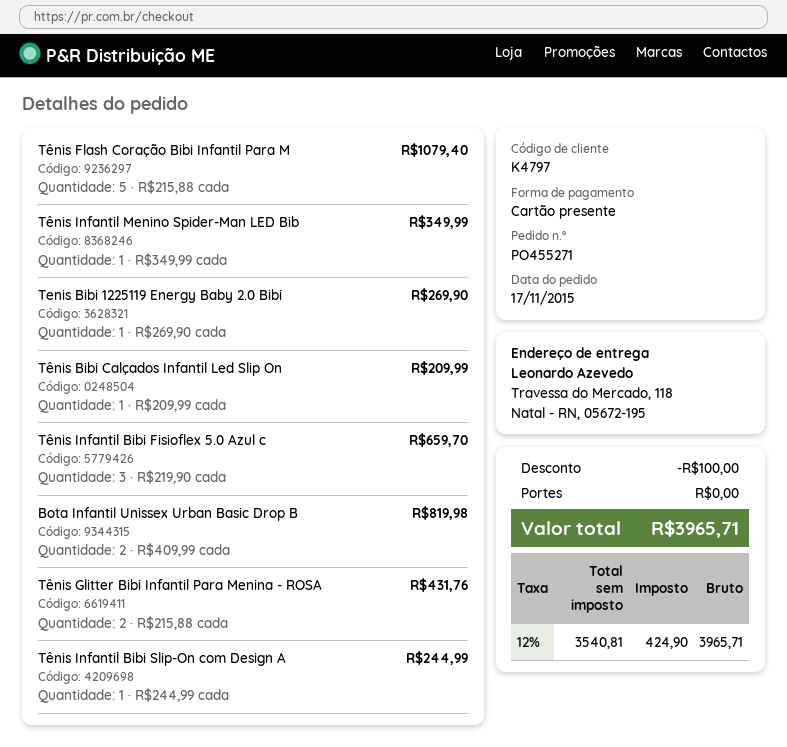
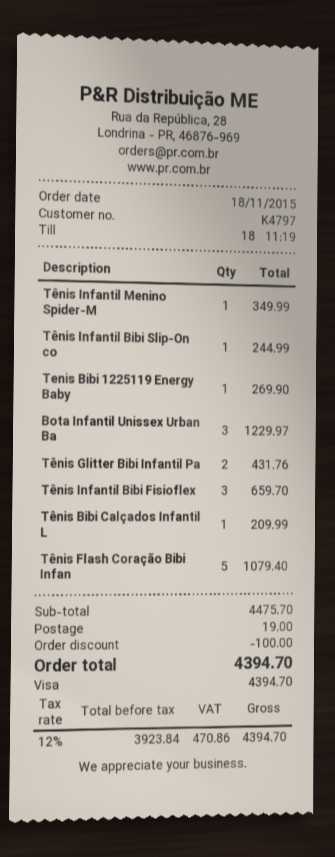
order date: 2015-11-17 -> 2015-11-18
payment method: gift card -> Visa
Bota Infantil Unissex Urban Basic Drop B: 2 for 819.98 -> 3 for 1229.97
shipping: 0.00 -> 19.00
net: 3540.81 -> 3923.84
tax: 12% = 424.90 -> 12% = 470.86
total: 3965.71 -> 4394.70

